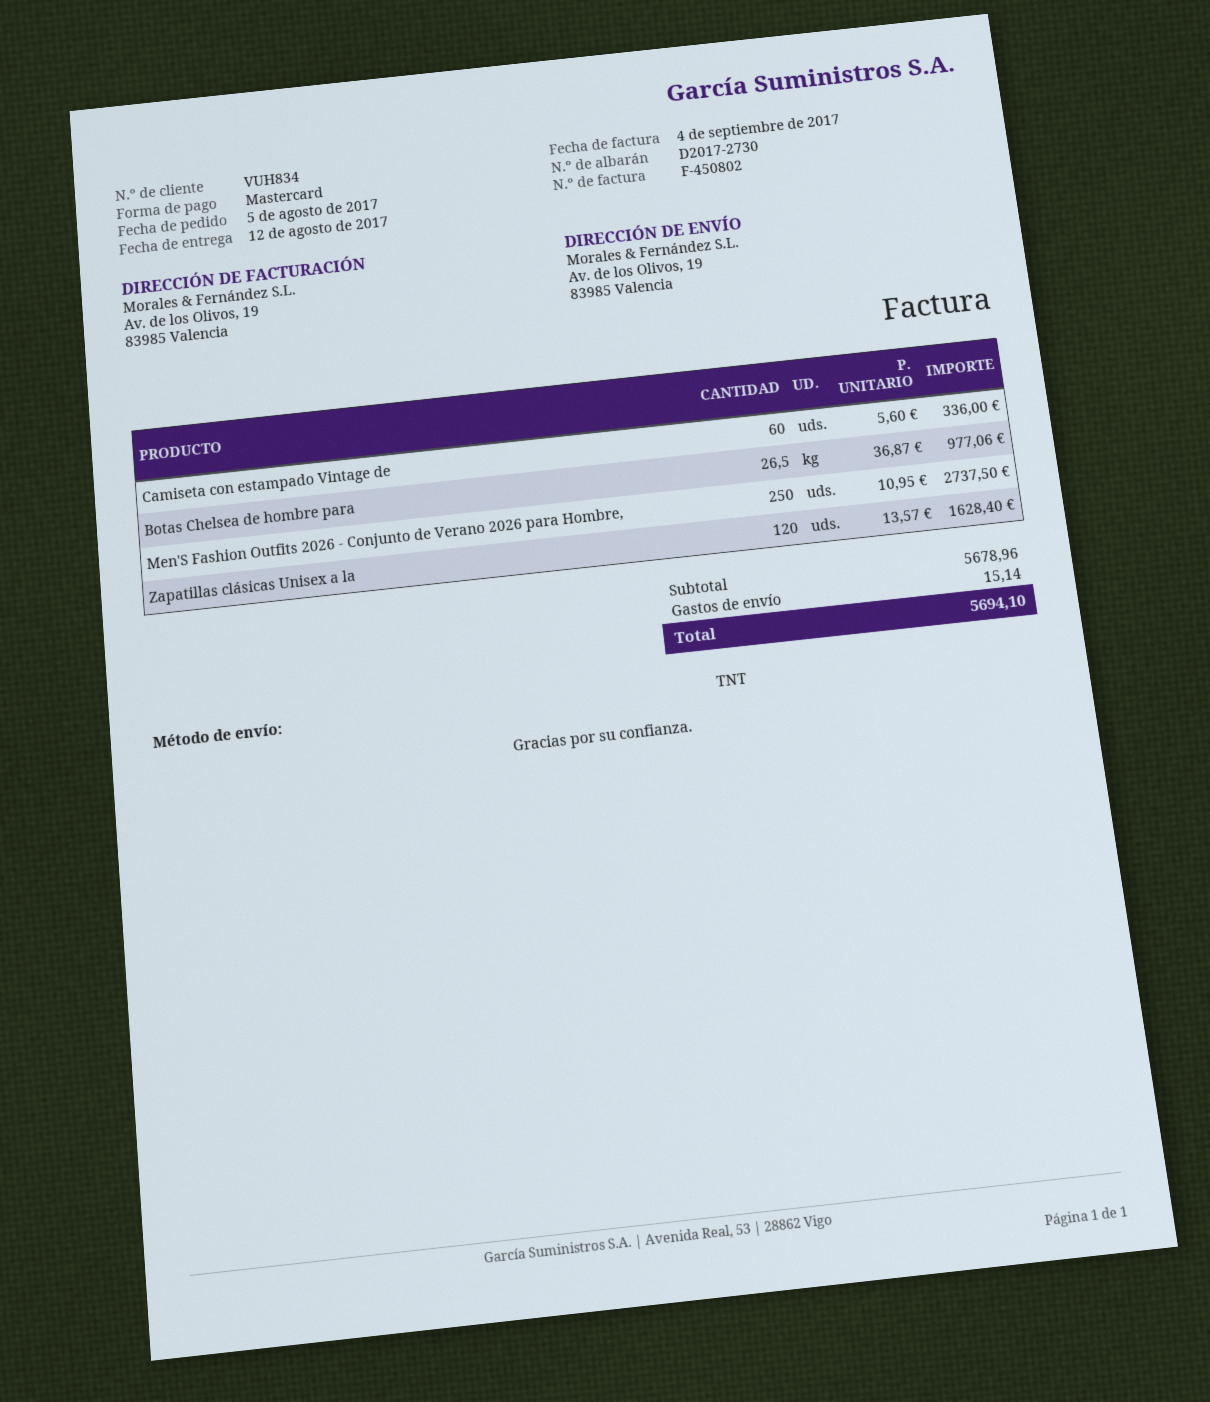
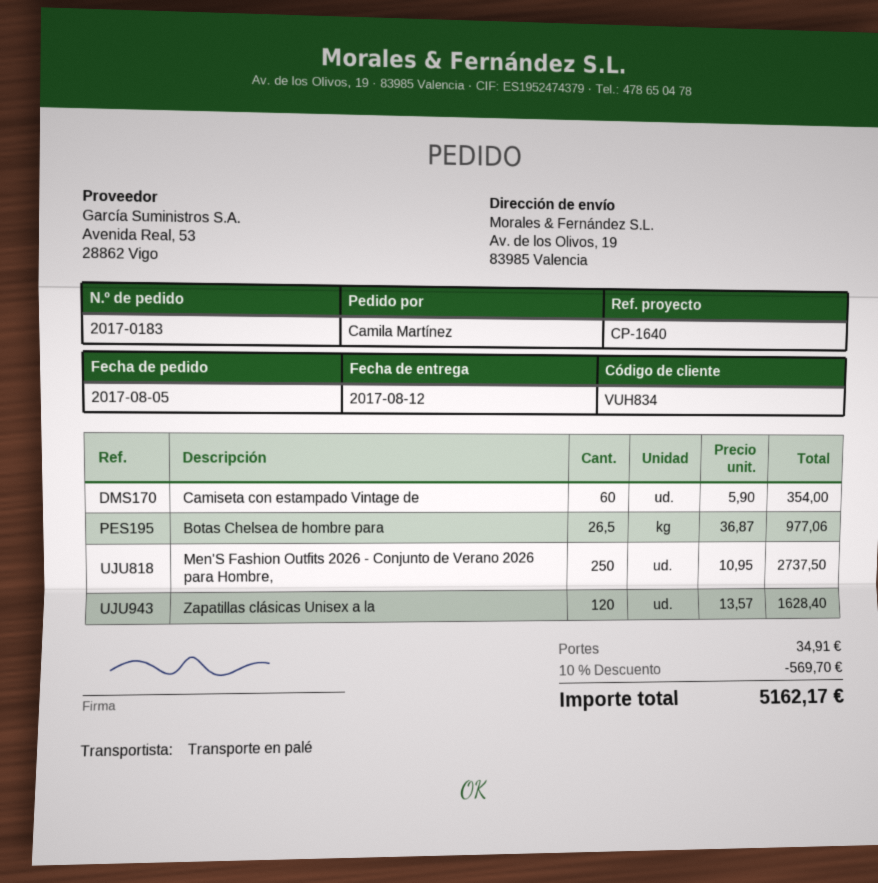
shipping method: TNT -> pallet freight
Camiseta con estampado Vintage de: 60 x 5.60 = 336.00 -> 60 x 5.90 = 354.00
discount: none -> 10% = 569.70
shipping: 15.14 -> 34.91
total: 5694.10 -> 5162.17

